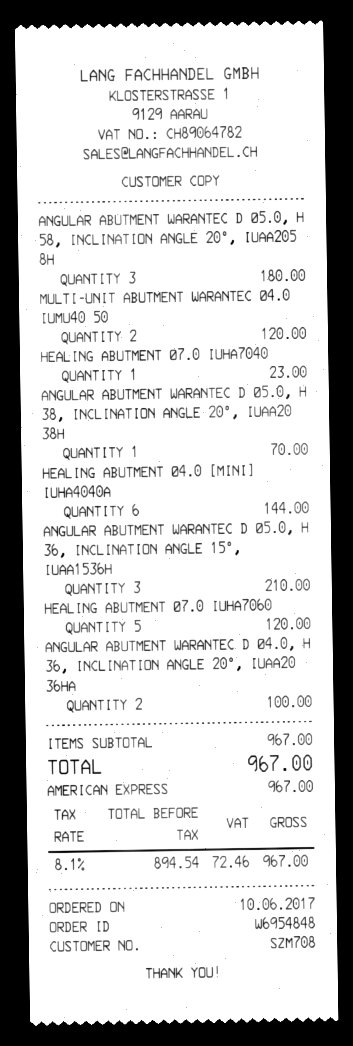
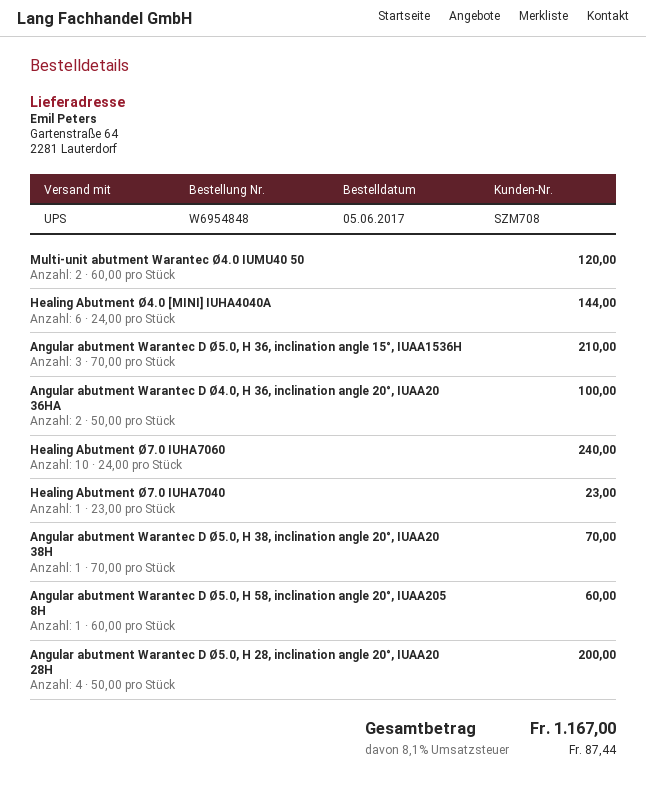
order date: 2017-06-10 -> 2017-06-05
ANGULAR ABUTMENT WARANTEC D Ø5.0, H 58, INCLINATION ANGLE 20°, IUAA205 8H: 3 for 180.00 -> 1 for 60.00
HEALING ABUTMENT Ø7.0 IUHA7060: 5 for 120.00 -> 10 for 240.00
Angular abutment Warantec D Ø5.0, H 28, inclination angle 20°, IUAA20 28H: none -> 4 for 200.00
tax: 8.1% = 72.46 -> 8.1% = 87.44
total: 967.00 -> 1167.00

